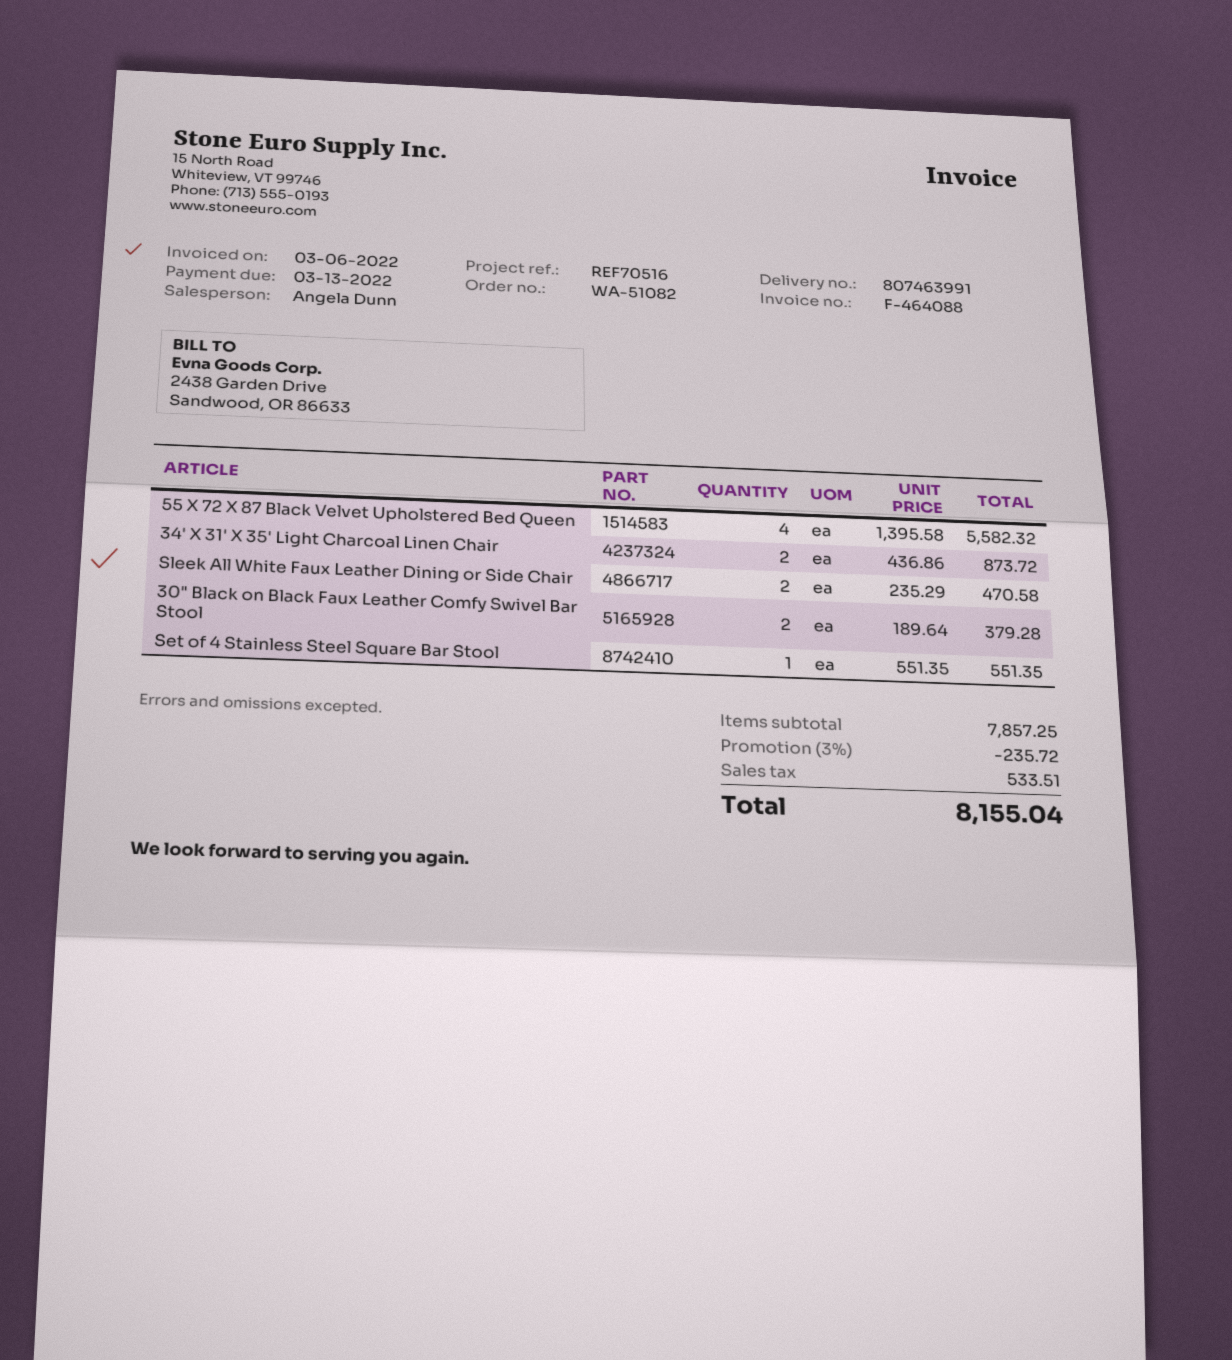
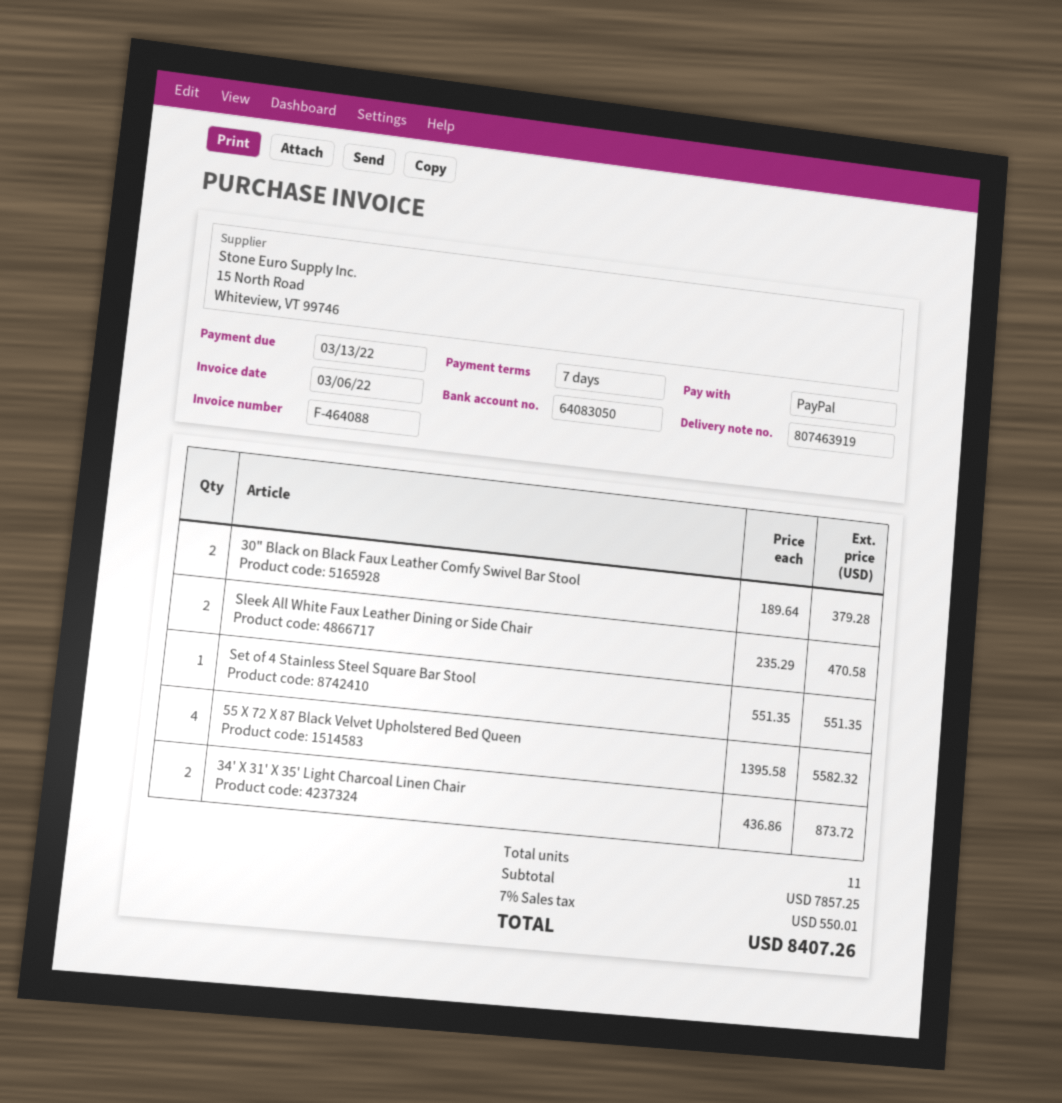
delivery note number: 807463991 -> 807463919
discount: 3% = 235.72 -> none
tax: 533.51 -> 550.01
total: 8155.04 -> 8407.26

